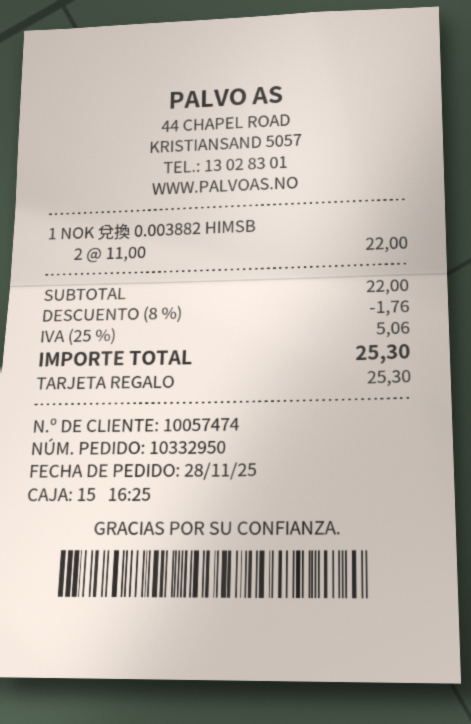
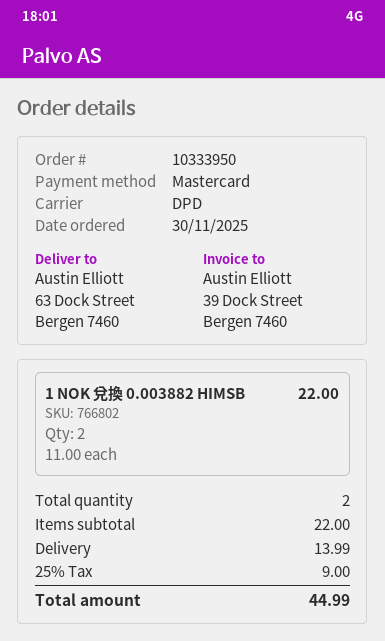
order number: 10332950 -> 10333950
order date: 2025-11-28 -> 2025-11-30
payment method: gift card -> Mastercard
discount: 8% = 1.76 -> none
shipping: none -> 13.99
tax: 25% = 5.06 -> 25% = 9.00
total: 25.30 -> 44.99

